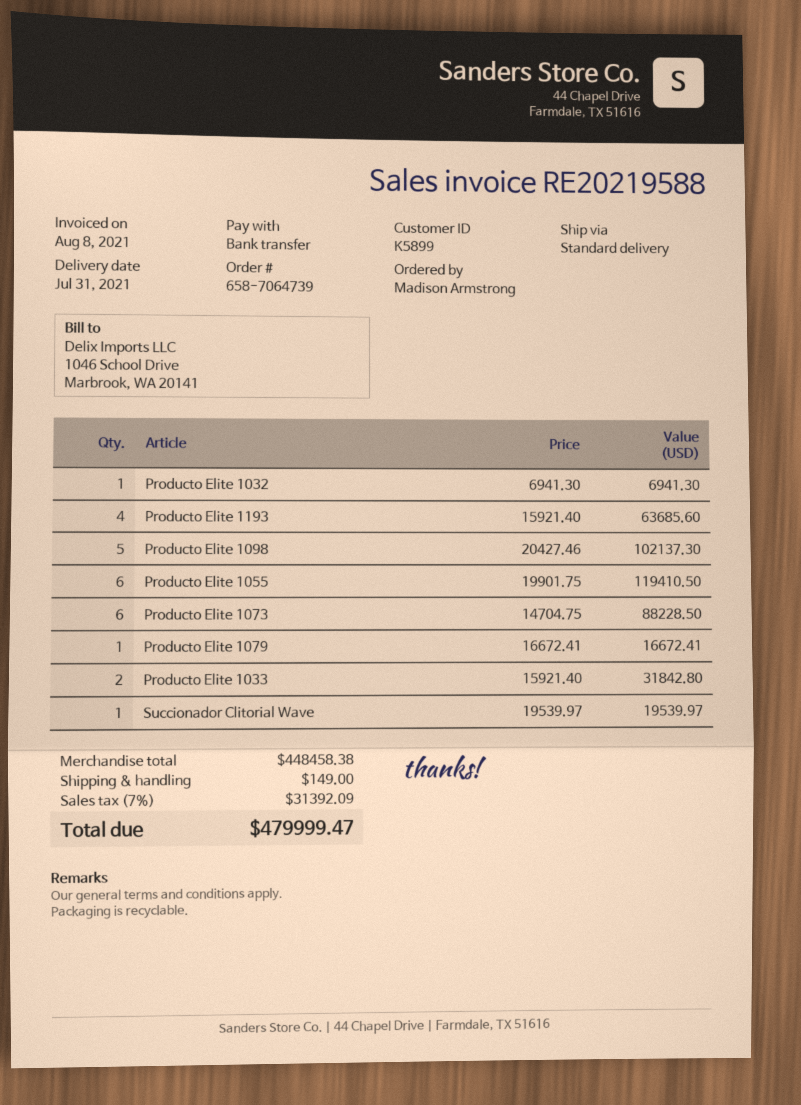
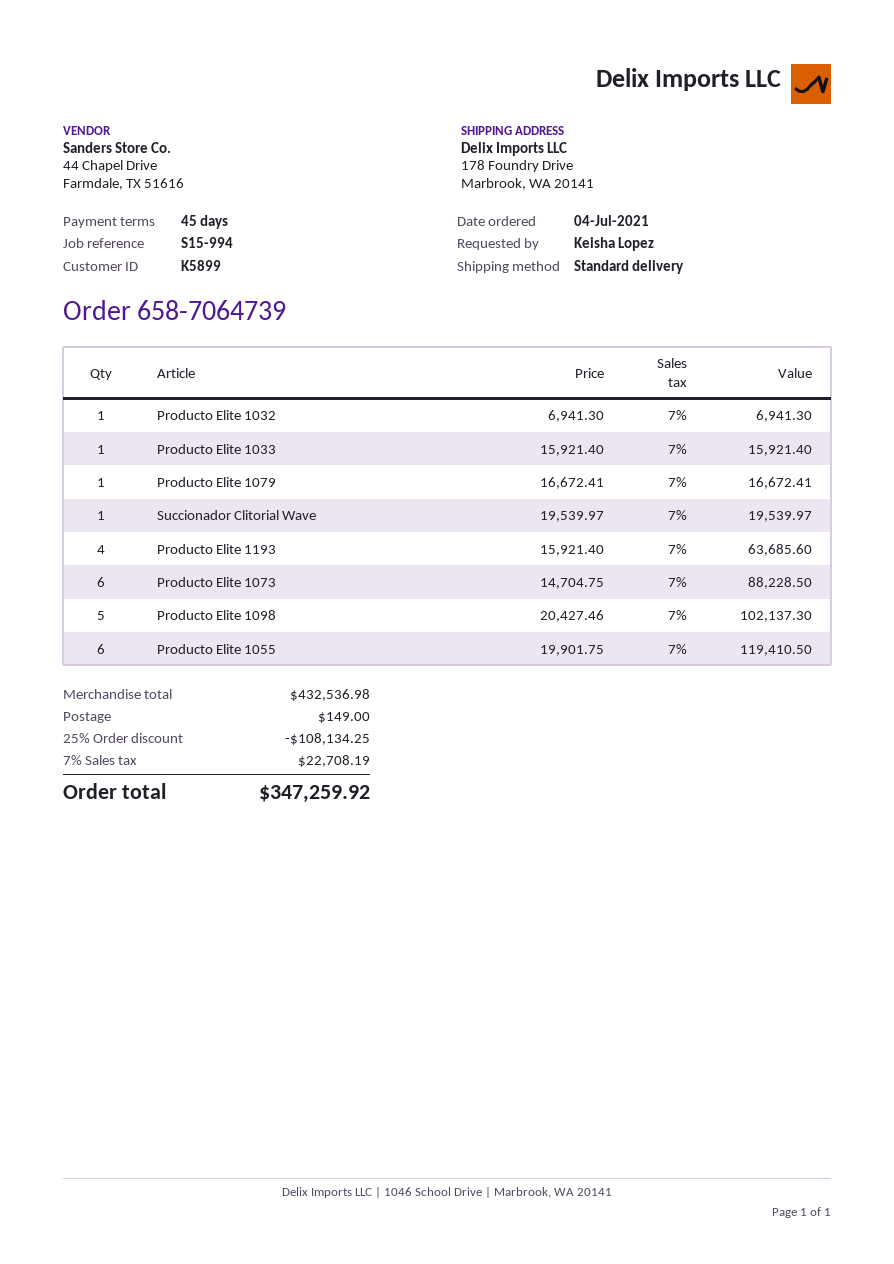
ordered by: Madison Armstrong -> Keisha Lopez
Producto Elite 1033: 2 x 15921.40 = 31842.80 -> 1 x 15921.40 = 15921.40
subtotal: 448458.38 -> 432536.98
discount: none -> 25% = 108134.25
tax: 7% = 31392.09 -> 7% = 22708.19
total: 479999.47 -> 347259.92

